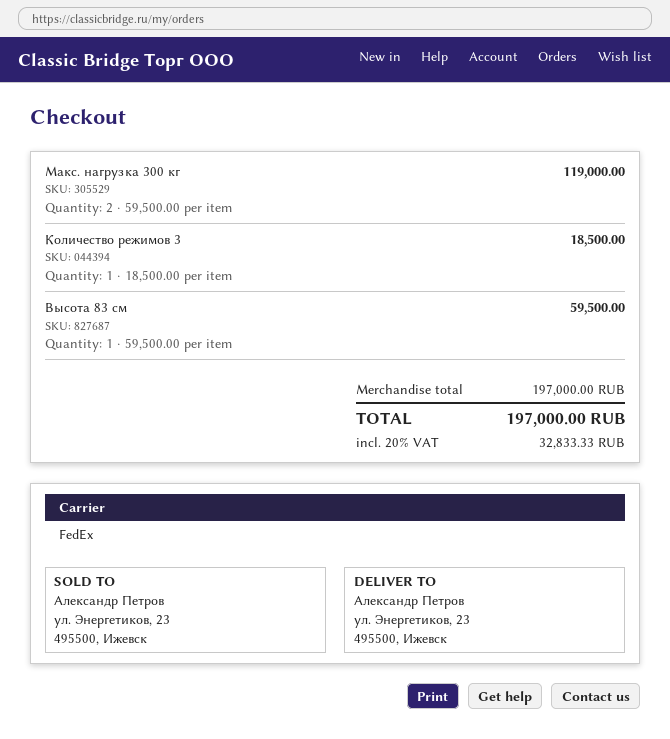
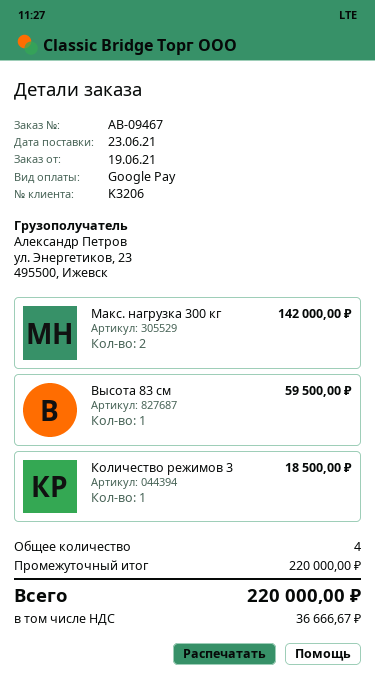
Макс. нагрузка 300 кг: 2 for 119000.00 -> 2 for 142000.00
subtotal: 197000.00 -> 220000.00
tax: 32833.33 -> 36666.67
total: 197000.00 -> 220000.00

